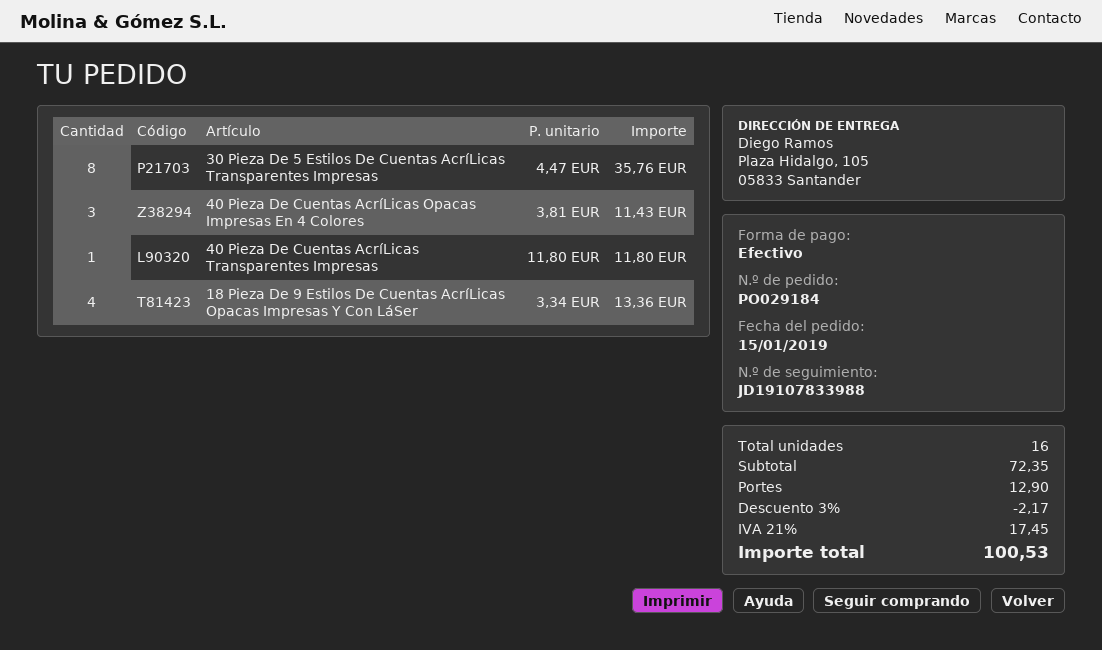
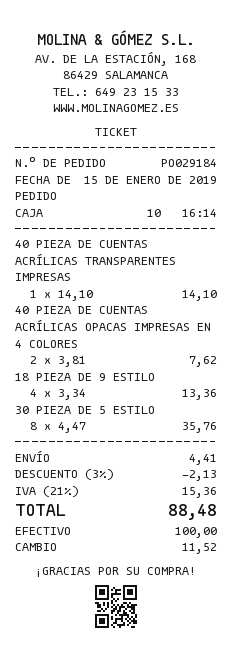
40 Pieza De Cuentas AcríLicas Opacas Impresas En 4 Colores: 3 x 3.81 = 11.43 -> 2 x 3.81 = 7.62
40 Pieza De Cuentas AcríLicas Transparentes Impresas: 1 x 11.80 = 11.80 -> 1 x 14.10 = 14.10
discount: 3% = 2.17 -> 3% = 2.13
shipping: 12.90 -> 4.41
tax: 21% = 17.45 -> 21% = 15.36
total: 100.53 -> 88.48

